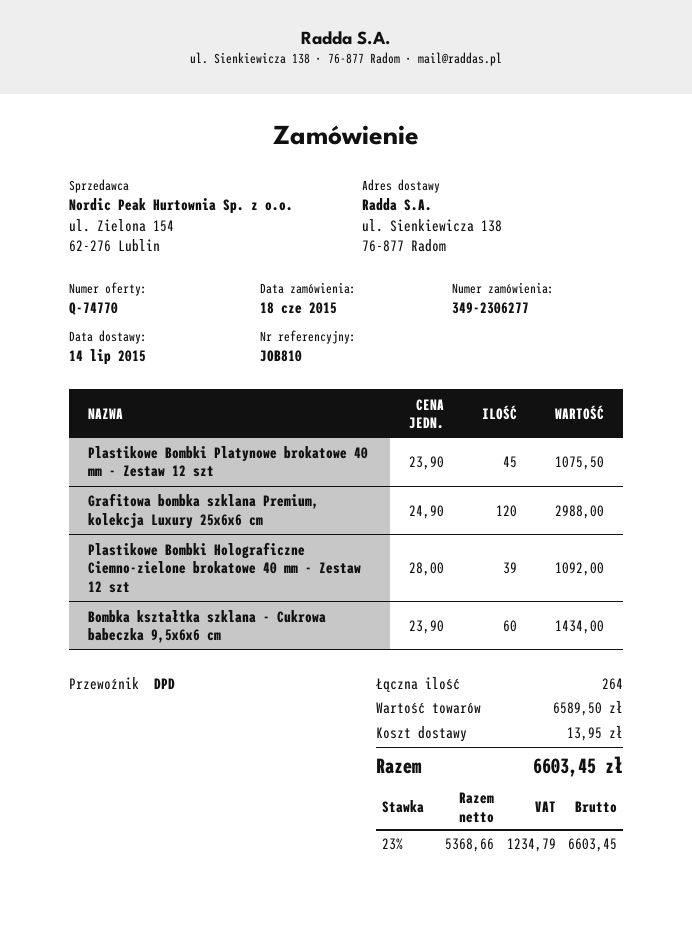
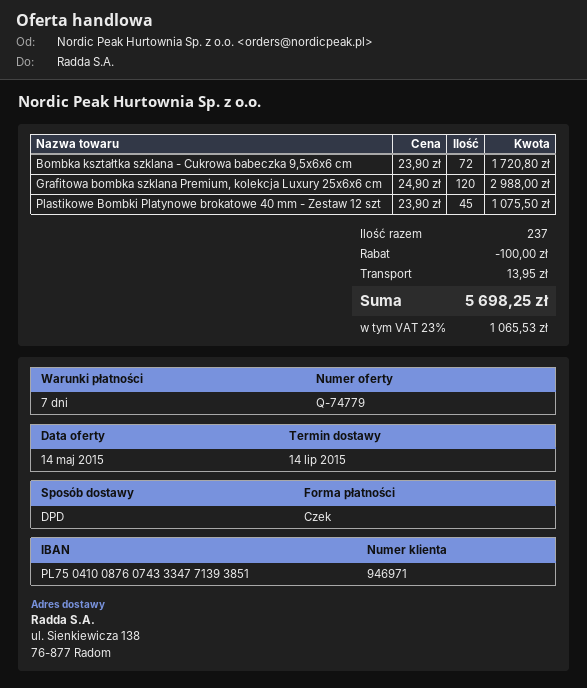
quote number: Q-74770 -> Q-74779
Plastikowe Bombki Holograficzne Ciemno-zielone brokatowe 40 mm - Zestaw 12 szt: 39 x 28.00 = 1092.00 -> none
Bombka kształtka szklana - Cukrowa babeczka 9,5x6x6 cm: 60 x 23.90 = 1434.00 -> 72 x 23.90 = 1720.80
total quantity: 264 -> 237
discount: none -> 100.00
tax: 23% = 1234.79 -> 23% = 1065.53
total: 6603.45 -> 5698.25

